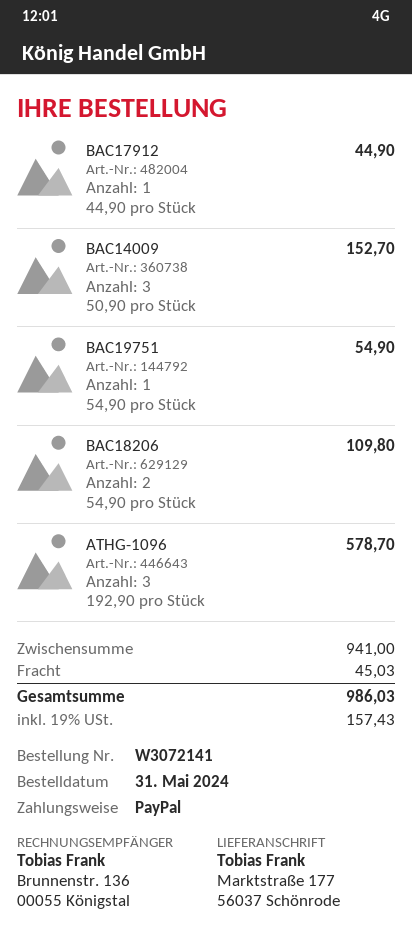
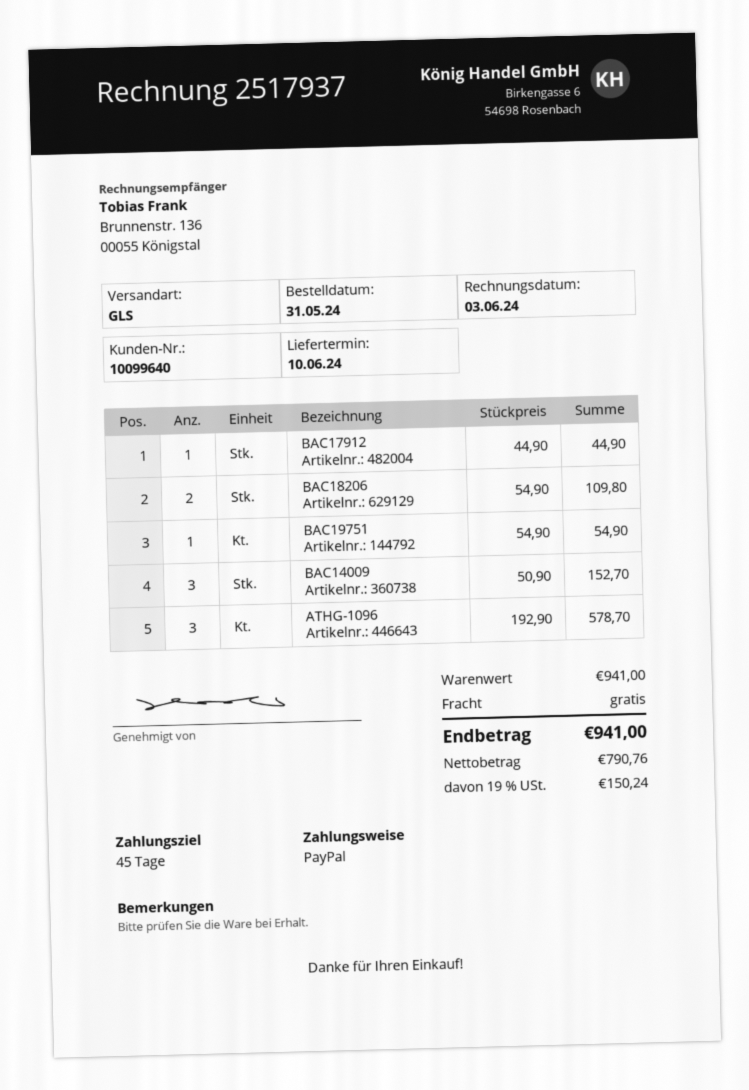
shipping: 45.03 -> 0.00
tax: 19% = 157.43 -> 19% = 150.24
total: 986.03 -> 941.00

